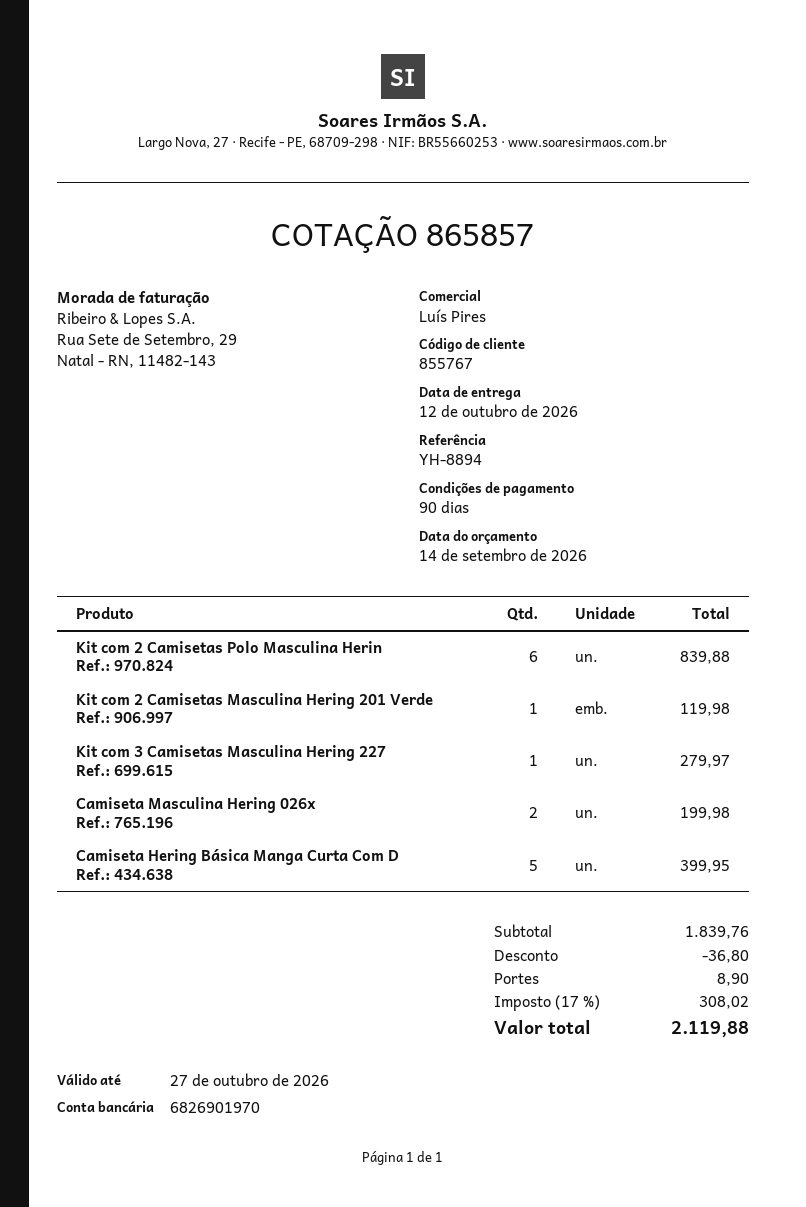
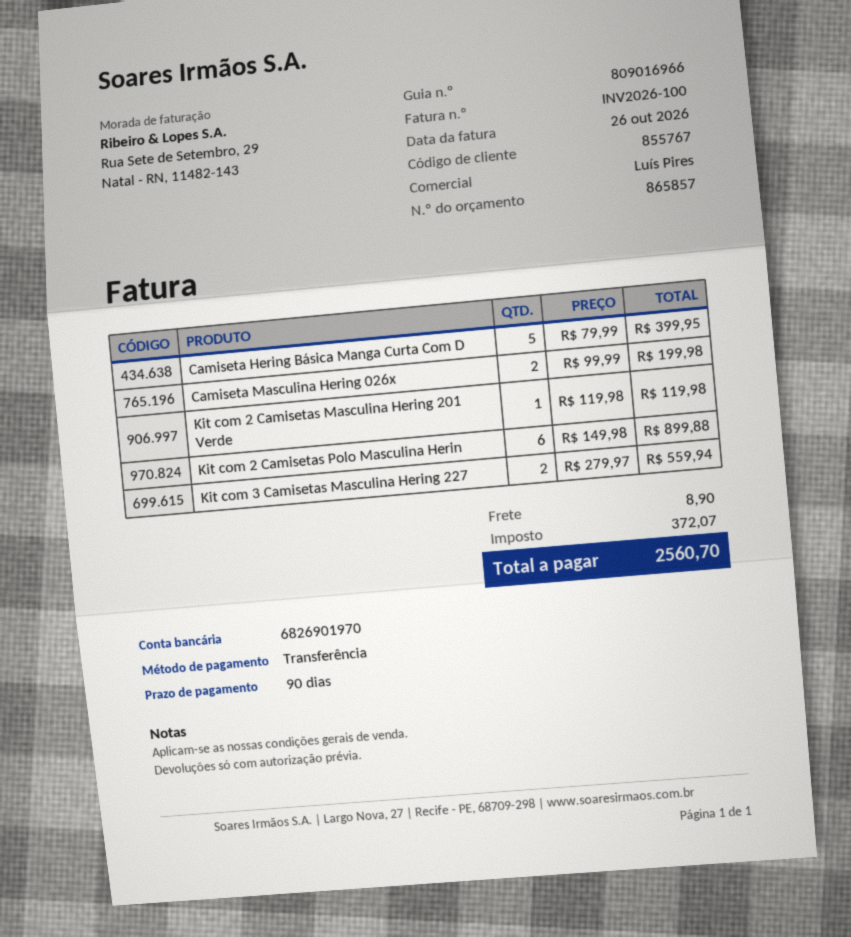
Kit com 2 Camisetas Polo Masculina Herin: 6 for 839.88 -> 6 for 899.88
Kit com 3 Camisetas Masculina Hering 227: 1 for 279.97 -> 2 for 559.94
discount: 36.80 -> none
tax: 308.02 -> 372.07
total: 2119.88 -> 2560.70

